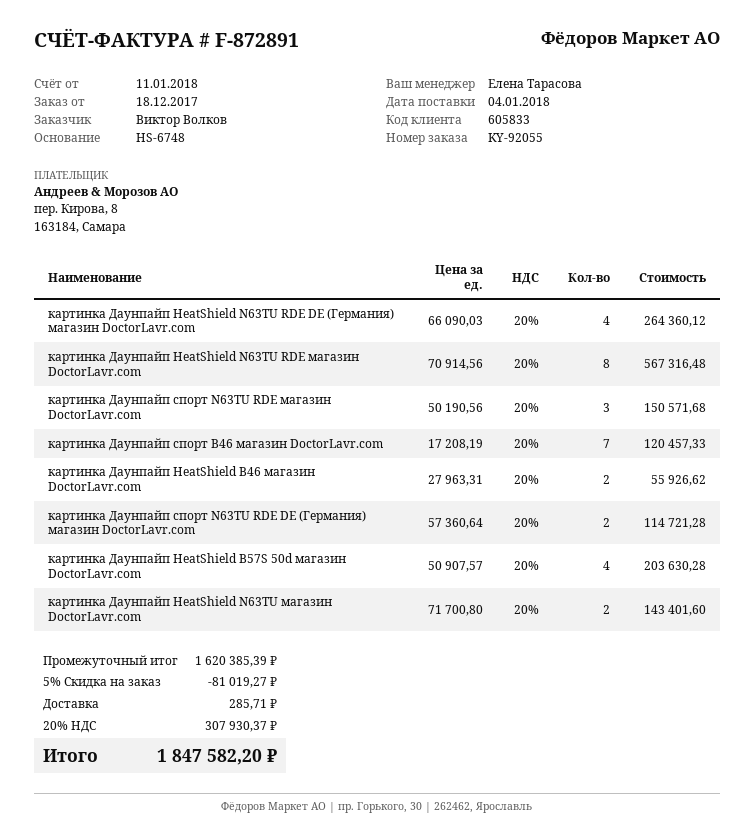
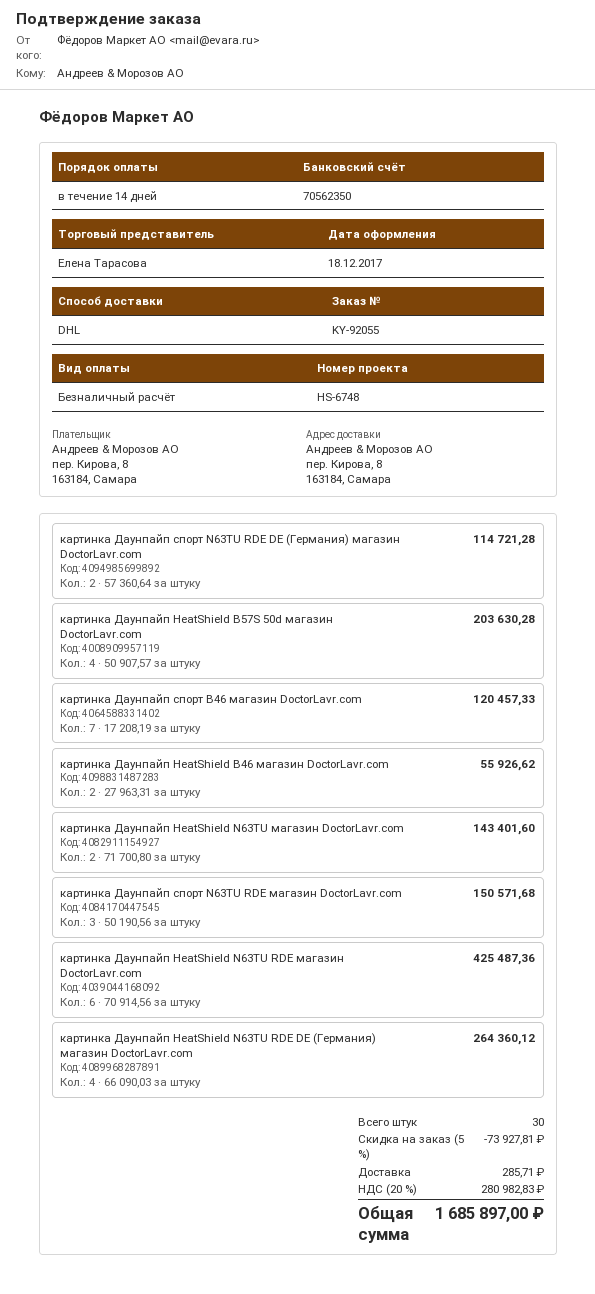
картинка Даунпайп HeatShield N63TU RDE магазин DoctorLavr.com: 8 x 70914.56 = 567316.48 -> 6 x 70914.56 = 425487.36
discount: 5% = 81019.27 -> 5% = 73927.81
tax: 20% = 307930.37 -> 20% = 280982.83
total: 1847582.20 -> 1685897.00

